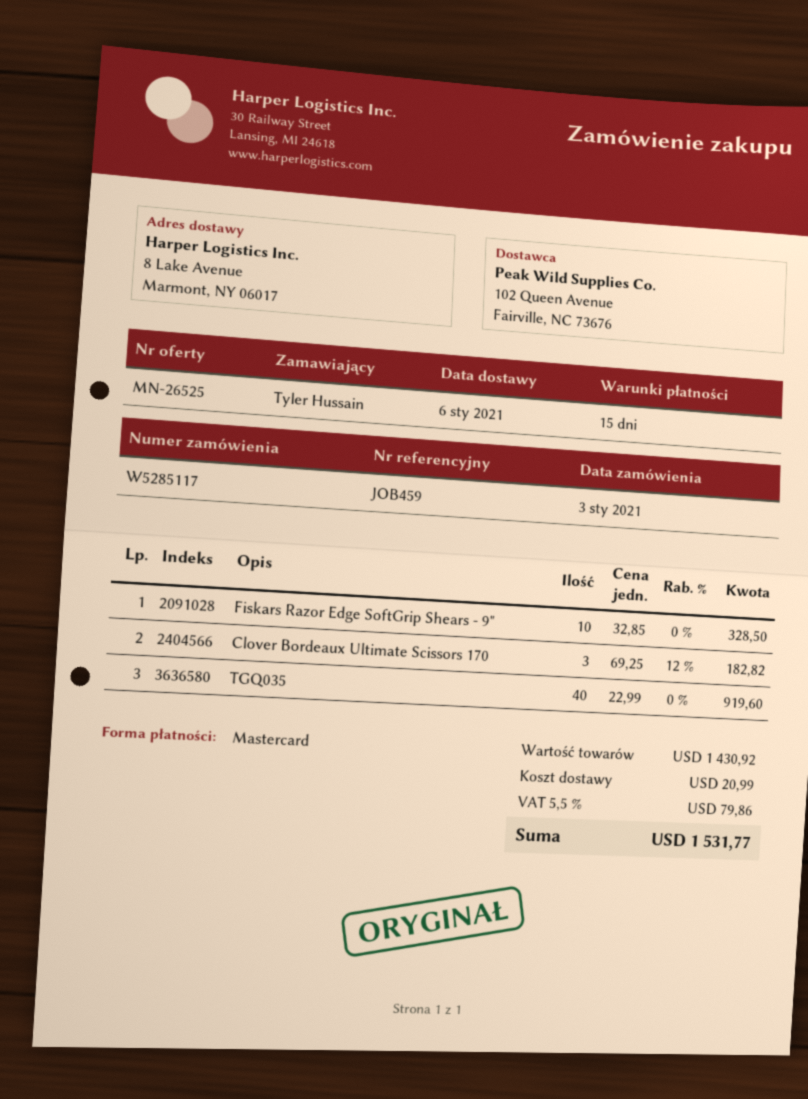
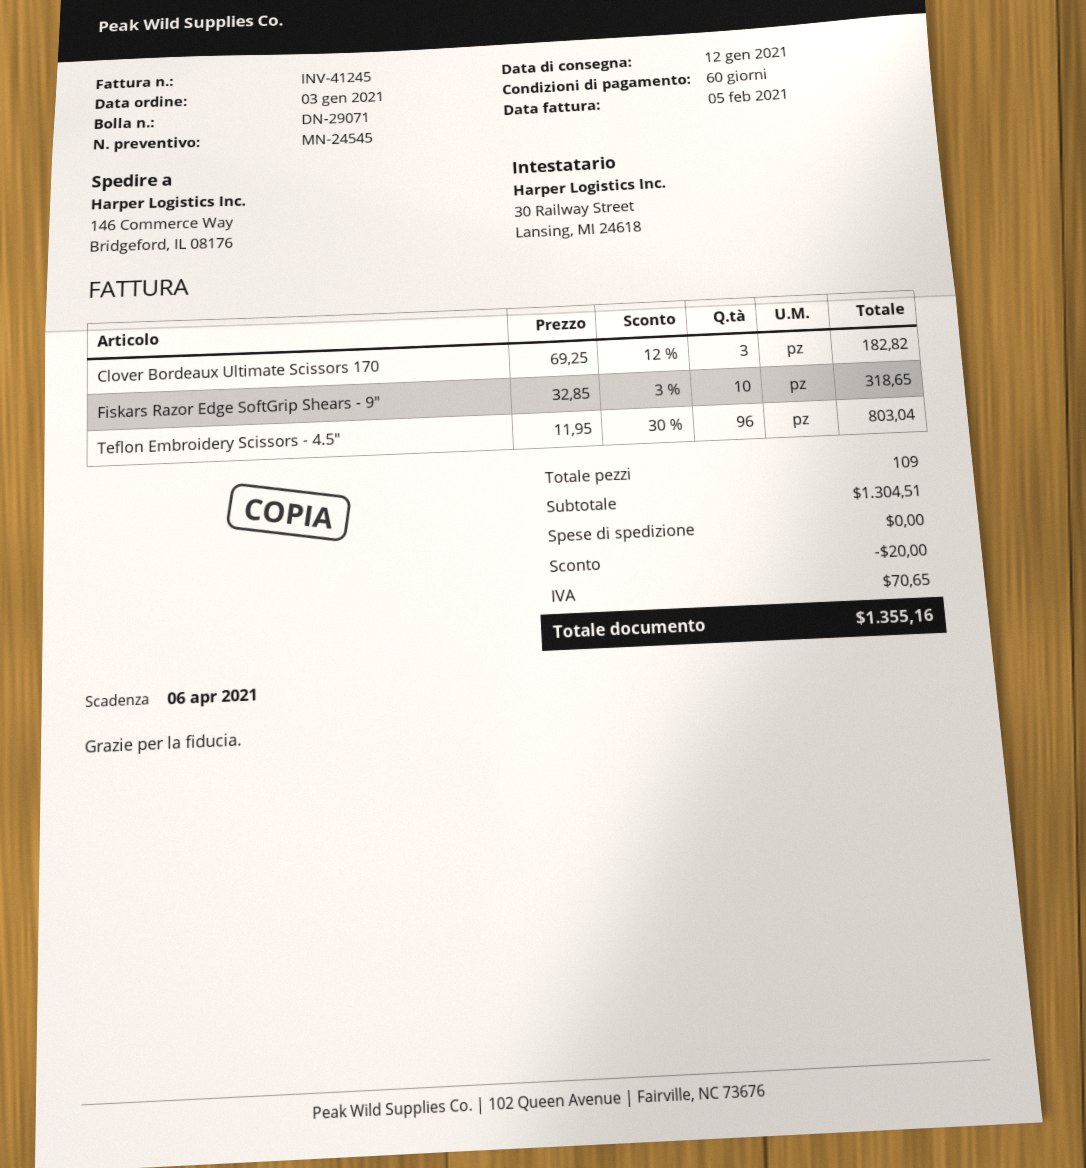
quote number: MN-26525 -> MN-24545
delivery date: 2021-01-06 -> 2021-01-12
payment terms: 15 days -> 60 days
ship to: 8 Lake Avenue, Marmont, NY 06017 -> 146 Commerce Way, Bridgeford, IL 08176
Fiskars Razor Edge SoftGrip Shears - 9": 10 x 32.85 = 328.50 -> 10 x 32.85 - 3% = 318.65
TGQ035: 40 x 22.99 = 919.60 -> none
Teflon Embroidery Scissors - 4.5": none -> 96 x 11.95 - 30% = 803.04
subtotal: 1430.92 -> 1304.51
discount: none -> 20.00
shipping: 20.99 -> 0.00
tax: 79.86 -> 70.65
total: 1531.77 -> 1355.16

